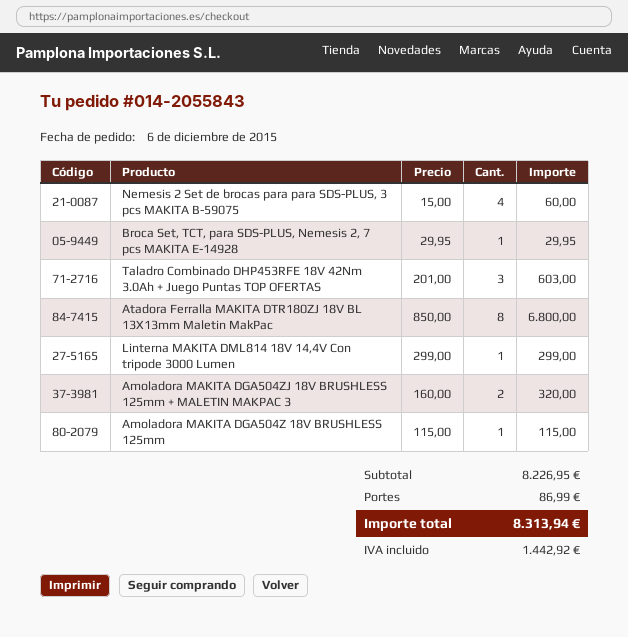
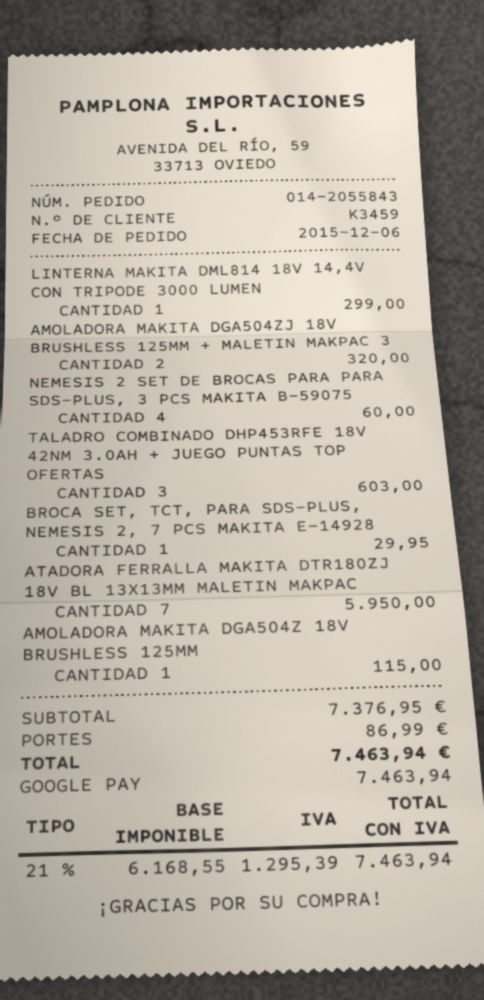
Atadora Ferralla MAKITA DTR180ZJ 18V BL 13X13mm Maletin MakPac: 8 for 6800.00 -> 7 for 5950.00
subtotal: 8226.95 -> 7376.95
tax: 1442.92 -> 1295.39
total: 8313.94 -> 7463.94

